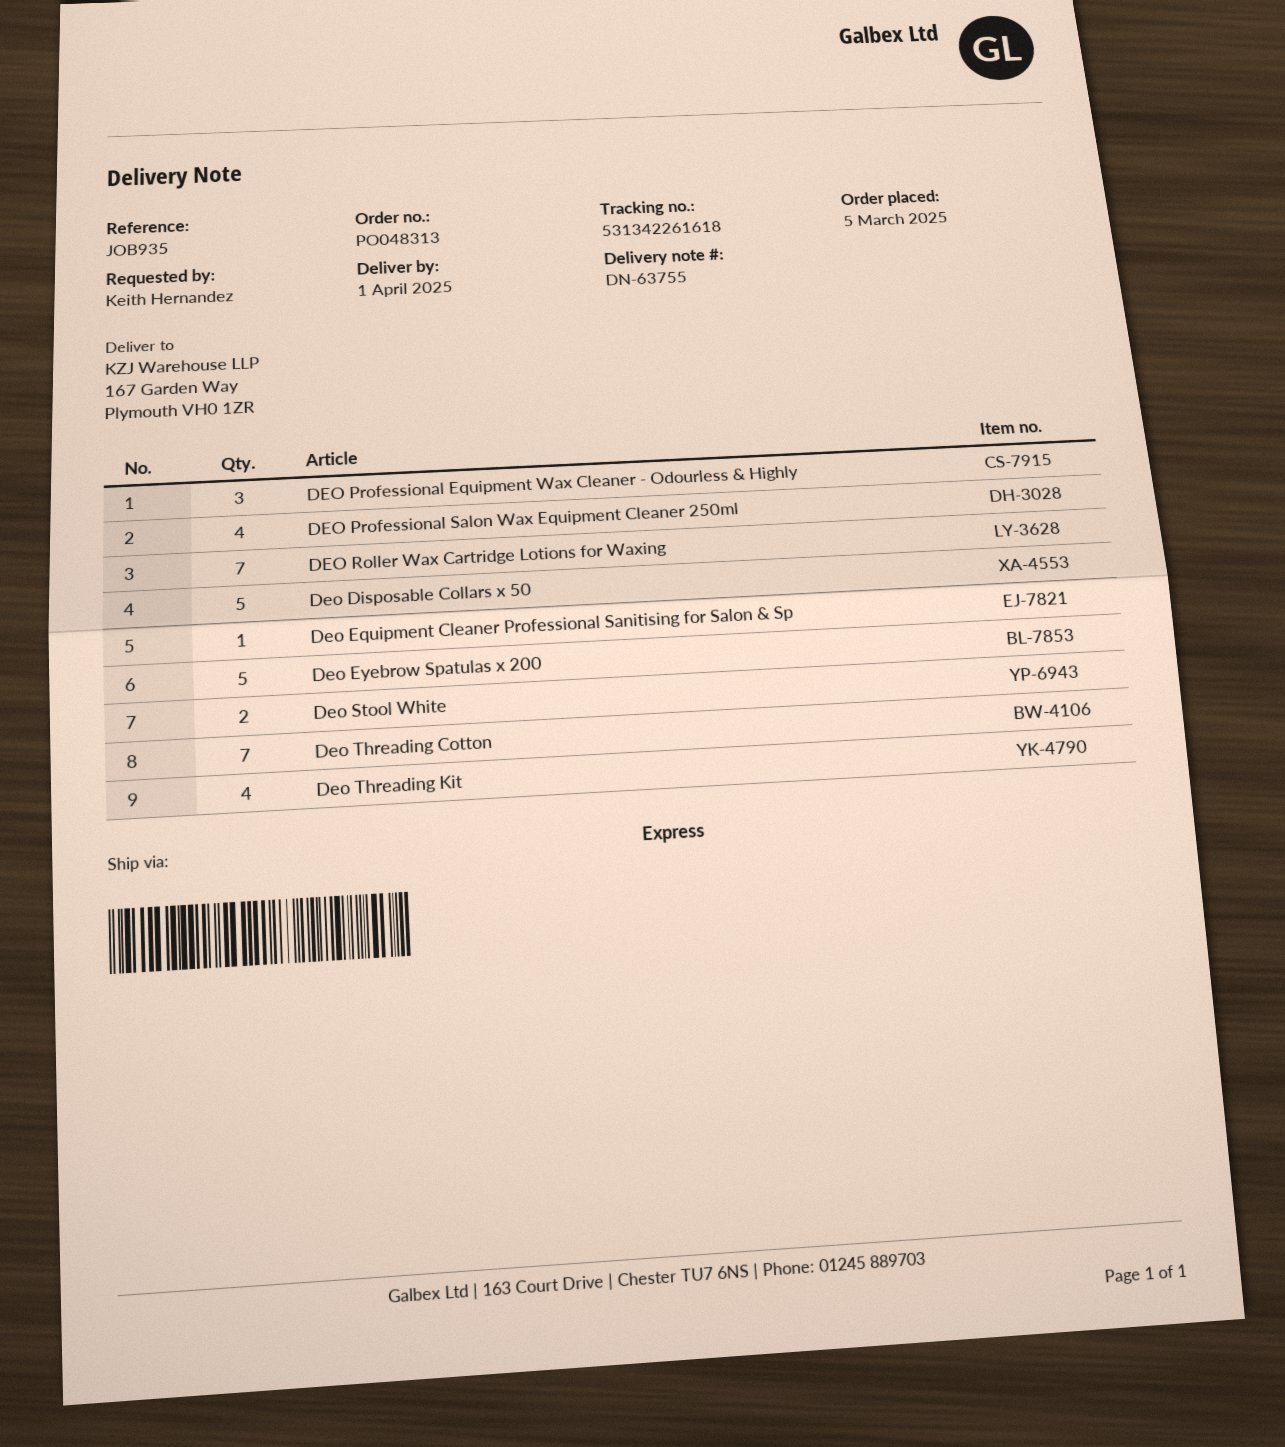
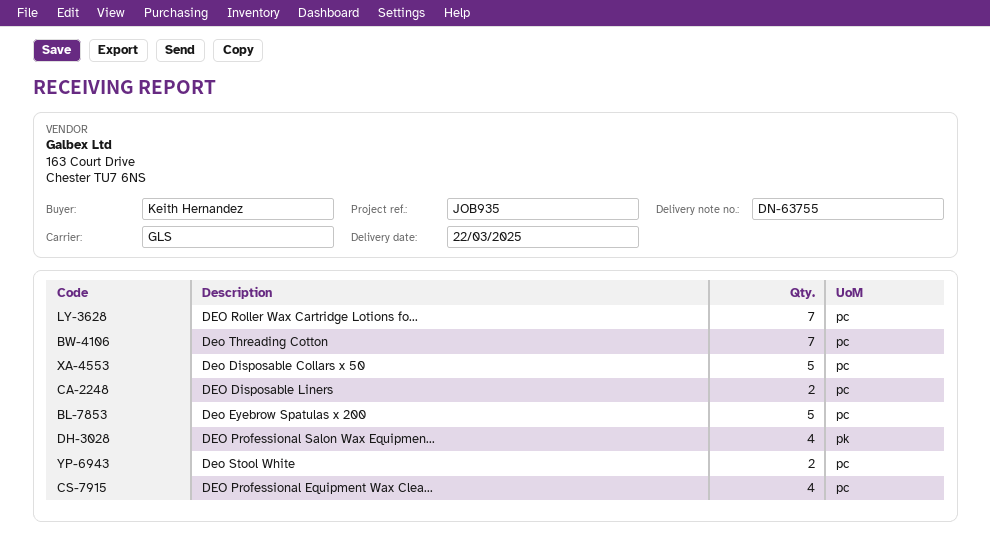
delivery date: 2025-04-01 -> 2025-03-22
shipping method: express -> GLS
DEO Professional Equipment Wax Cleaner - Odourless & Highly: 3 -> 4
Deo Equipment Cleaner Professional Sanitising for Salon & Sp: 1 -> none
Deo Threading Kit: 4 -> none
DEO Disposable Liners: none -> 2

